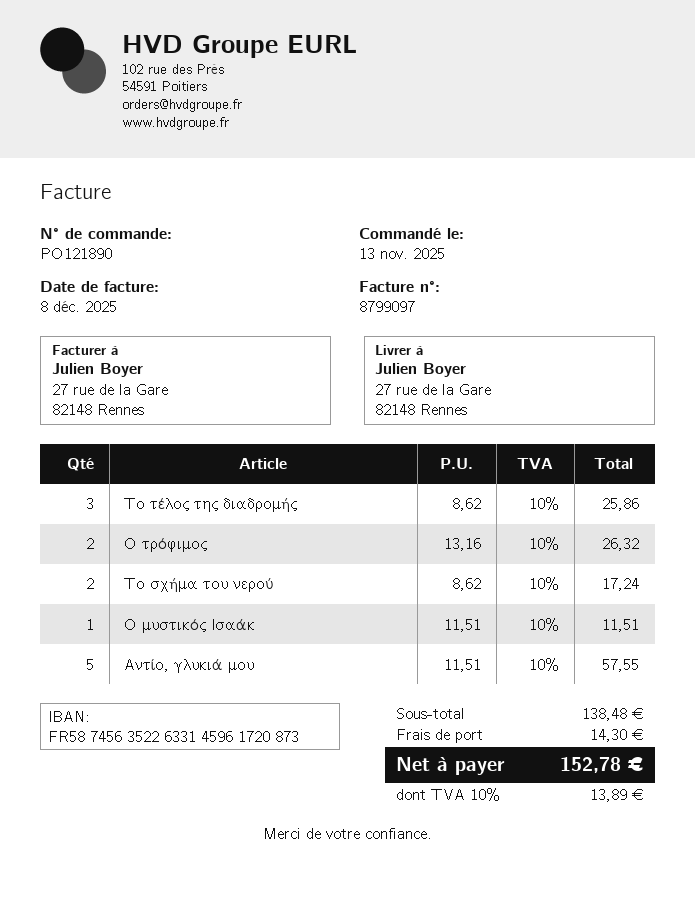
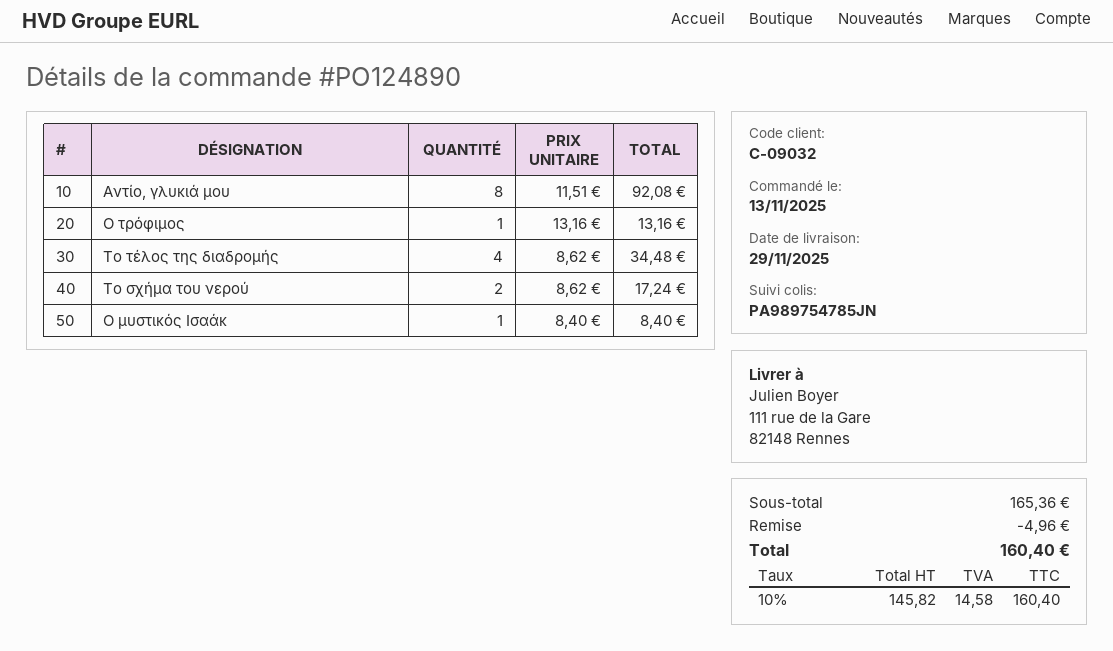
order number: PO121890 -> PO124890
ship to: 27 rue de la Gare, 82148 Rennes -> 111 rue de la Gare, 82148 Rennes
Το τέλος της διαδρομής: 3 x 8.62 = 25.86 -> 4 x 8.62 = 34.48
Ο τρόφιμος: 2 x 13.16 = 26.32 -> 1 x 13.16 = 13.16
Ο μυστικός Ισαάκ: 1 x 11.51 = 11.51 -> 1 x 8.40 = 8.40
Αντίο, γλυκιά μου: 5 x 11.51 = 57.55 -> 8 x 11.51 = 92.08
subtotal: 138.48 -> 165.36
discount: none -> 4.96
shipping: 14.30 -> none
tax: 10% = 13.89 -> 10% = 14.58
total: 152.78 -> 160.40

